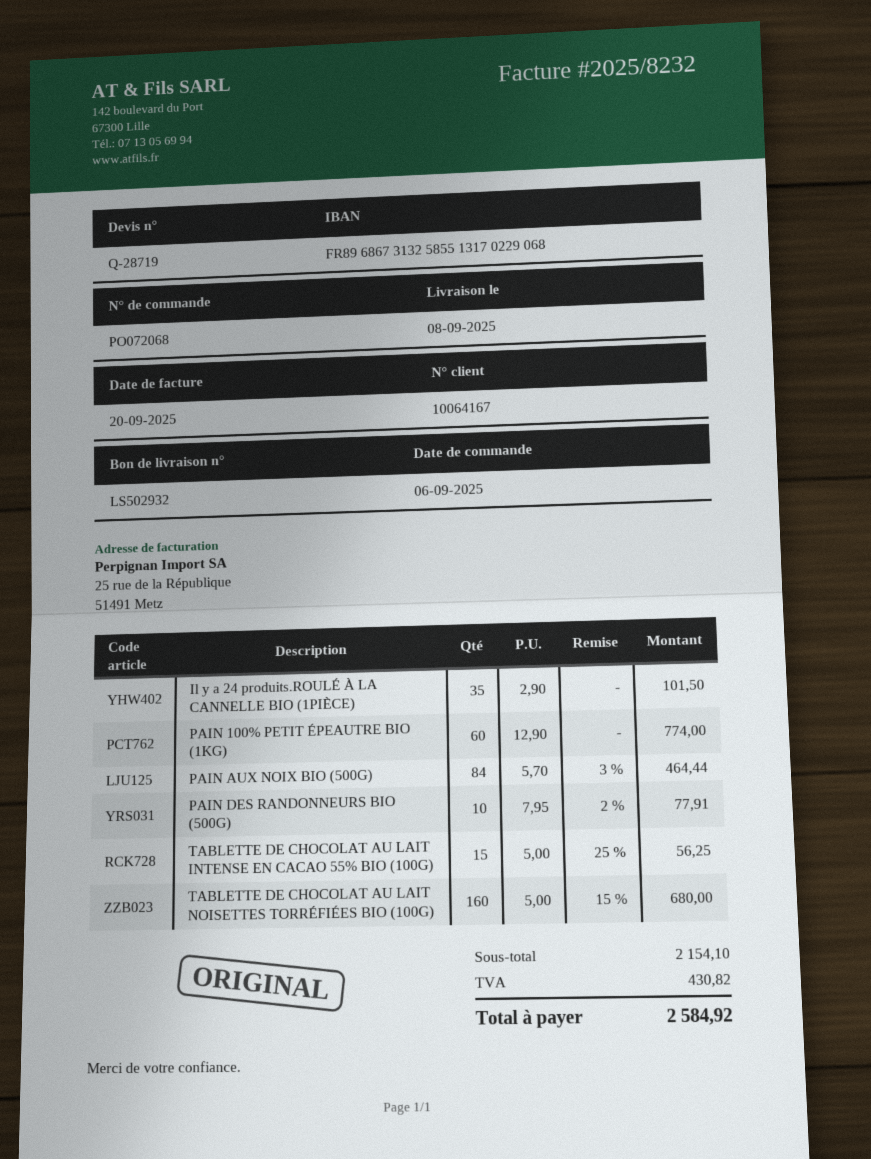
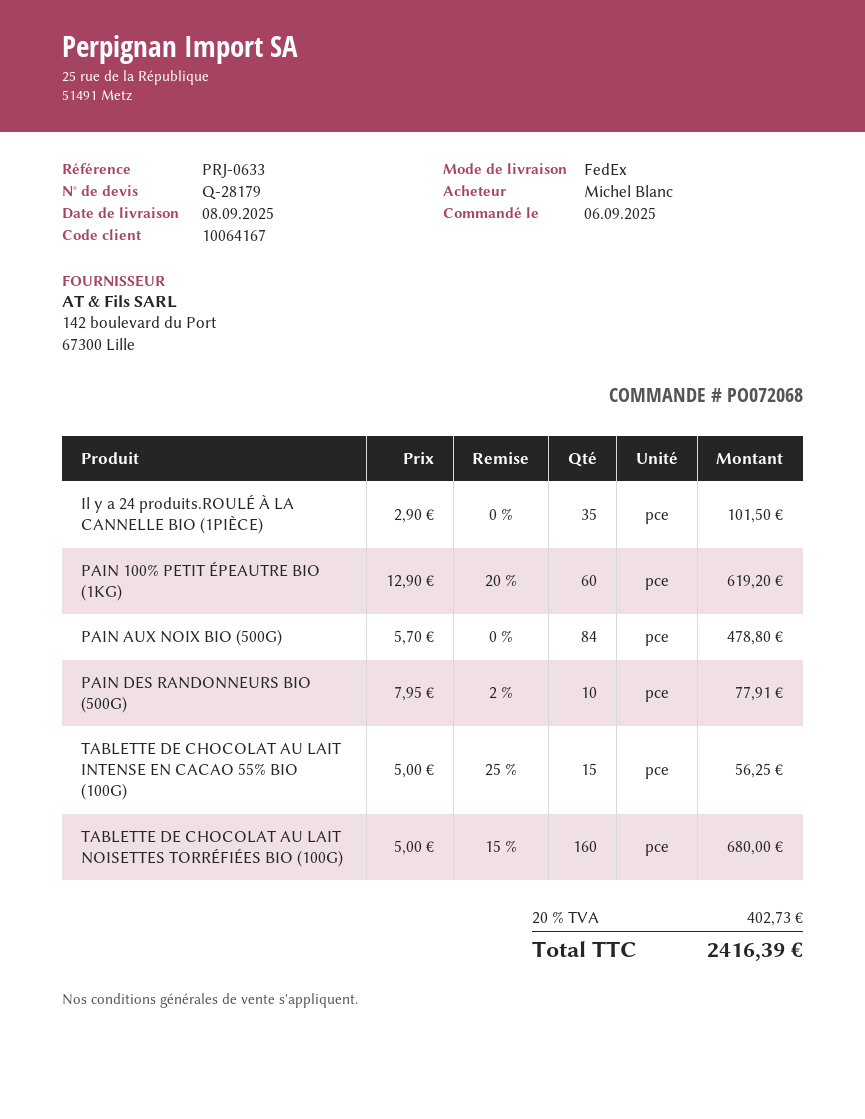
quote number: Q-28719 -> Q-28179
PAIN 100% PETIT ÉPEAUTRE BIO (1KG): 60 x 12.90 = 774.00 -> 60 x 12.90 - 20% = 619.20
PAIN AUX NOIX BIO (500G): 84 x 5.70 - 3% = 464.44 -> 84 x 5.70 = 478.80
tax: 430.82 -> 402.73
total: 2584.92 -> 2416.39

